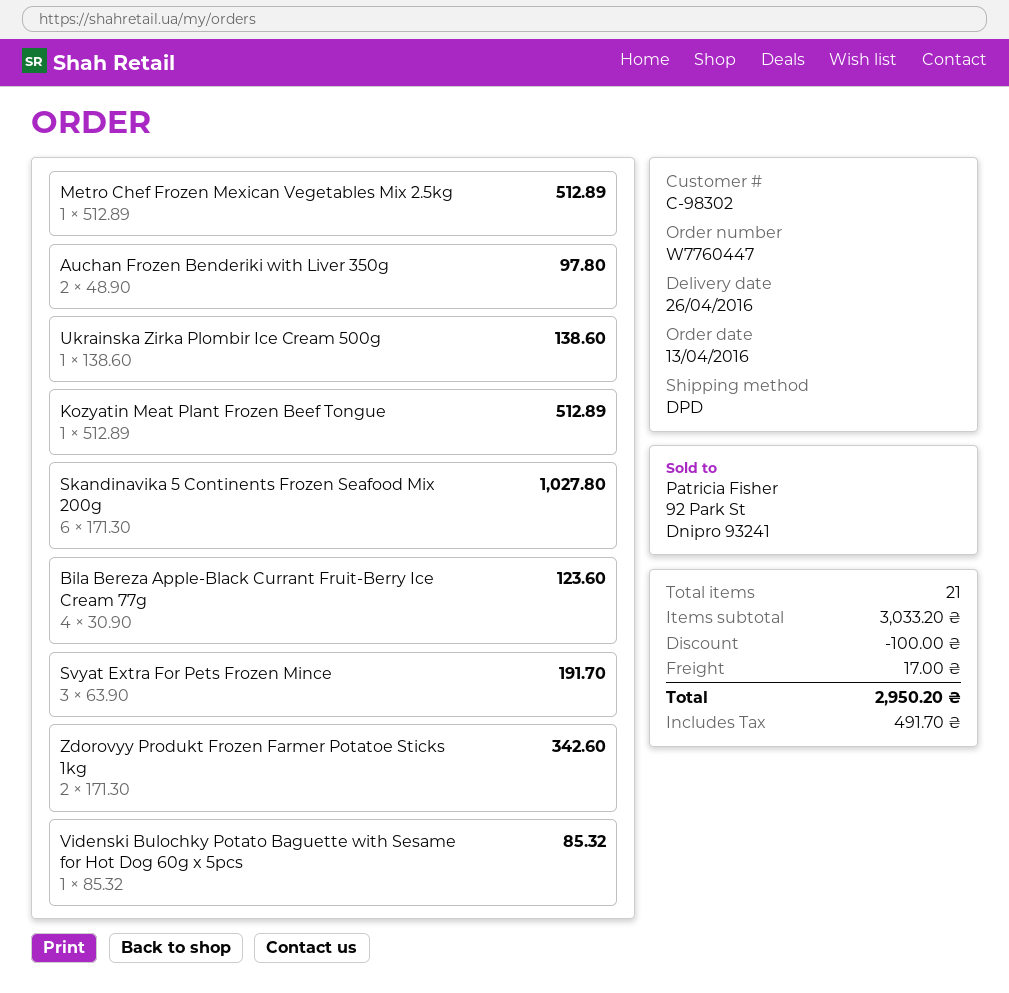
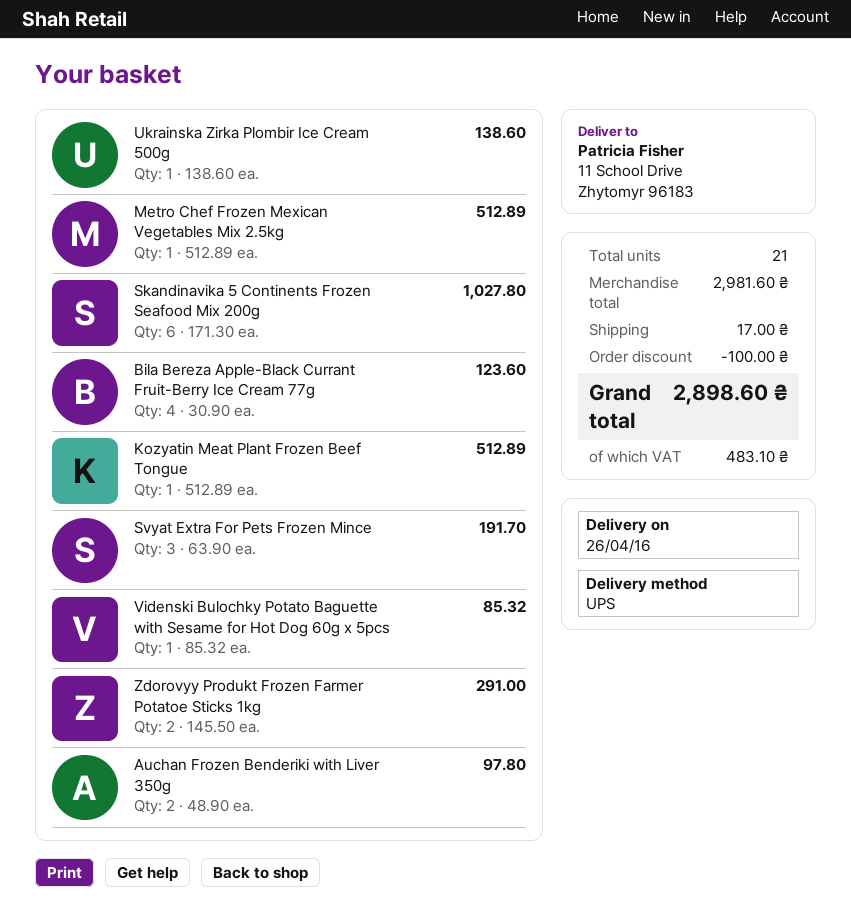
shipping method: DPD -> UPS
Zdorovyy Produkt Frozen Farmer Potatoe Sticks 1kg: 2 x 171.30 = 342.60 -> 2 x 145.50 = 291.00
subtotal: 3033.20 -> 2981.60
tax: 491.70 -> 483.10
total: 2950.20 -> 2898.60

